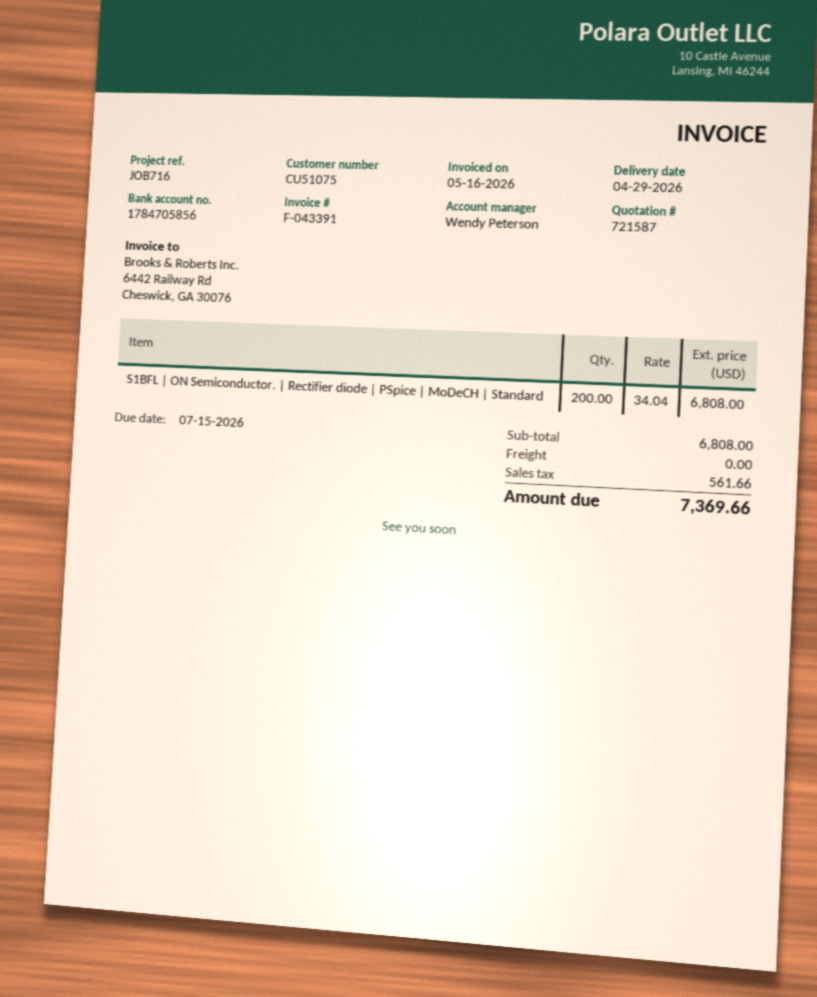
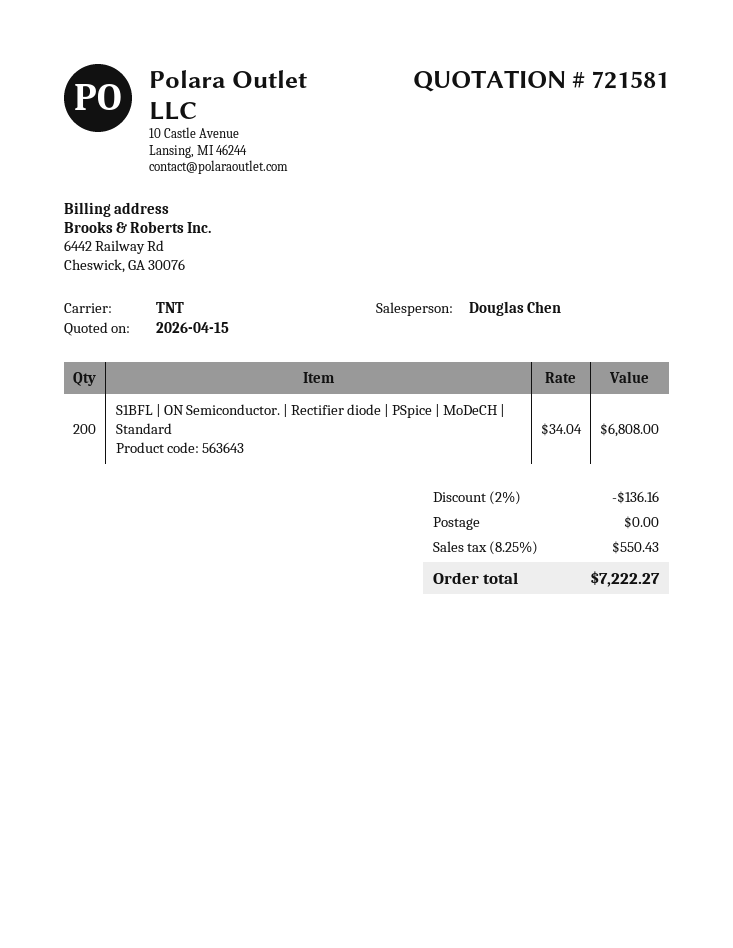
quote number: 721587 -> 721581
sales rep: Wendy Peterson -> Douglas Chen
discount: none -> 2% = 136.16
tax: 561.66 -> 550.43
total: 7369.66 -> 7222.27

